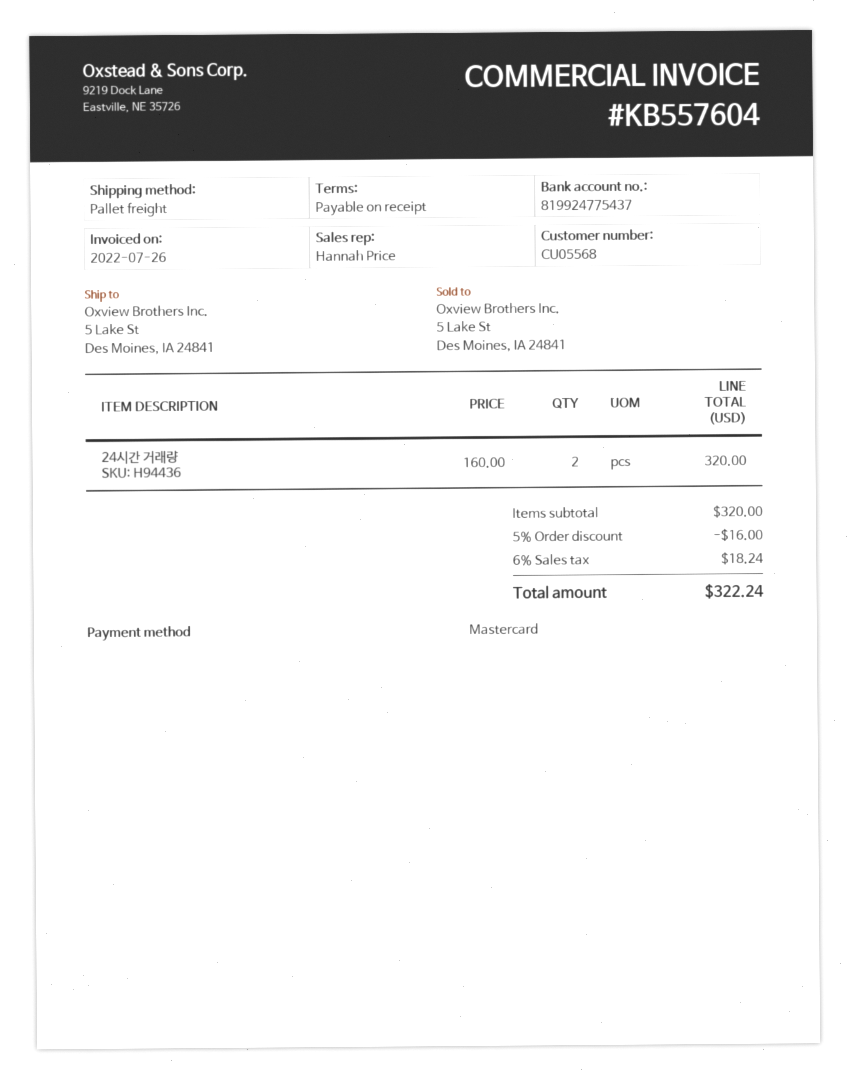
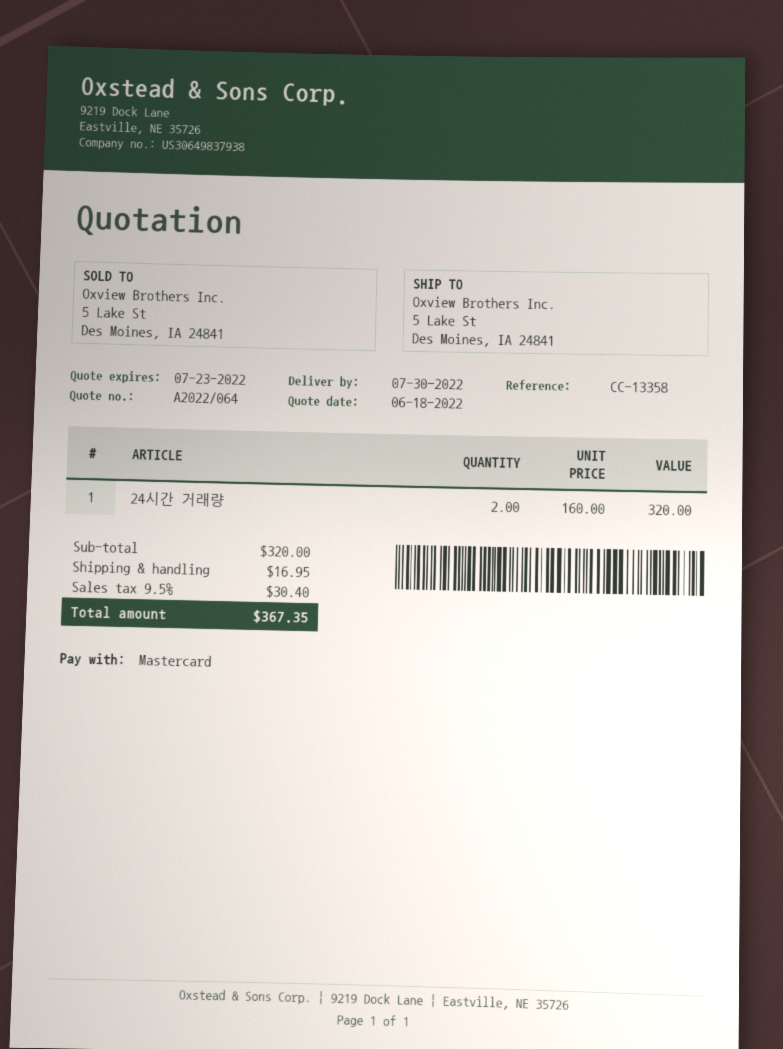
discount: 5% = 16.00 -> none
shipping: none -> 16.95
tax: 6% = 18.24 -> 9.5% = 30.40
total: 322.24 -> 367.35

